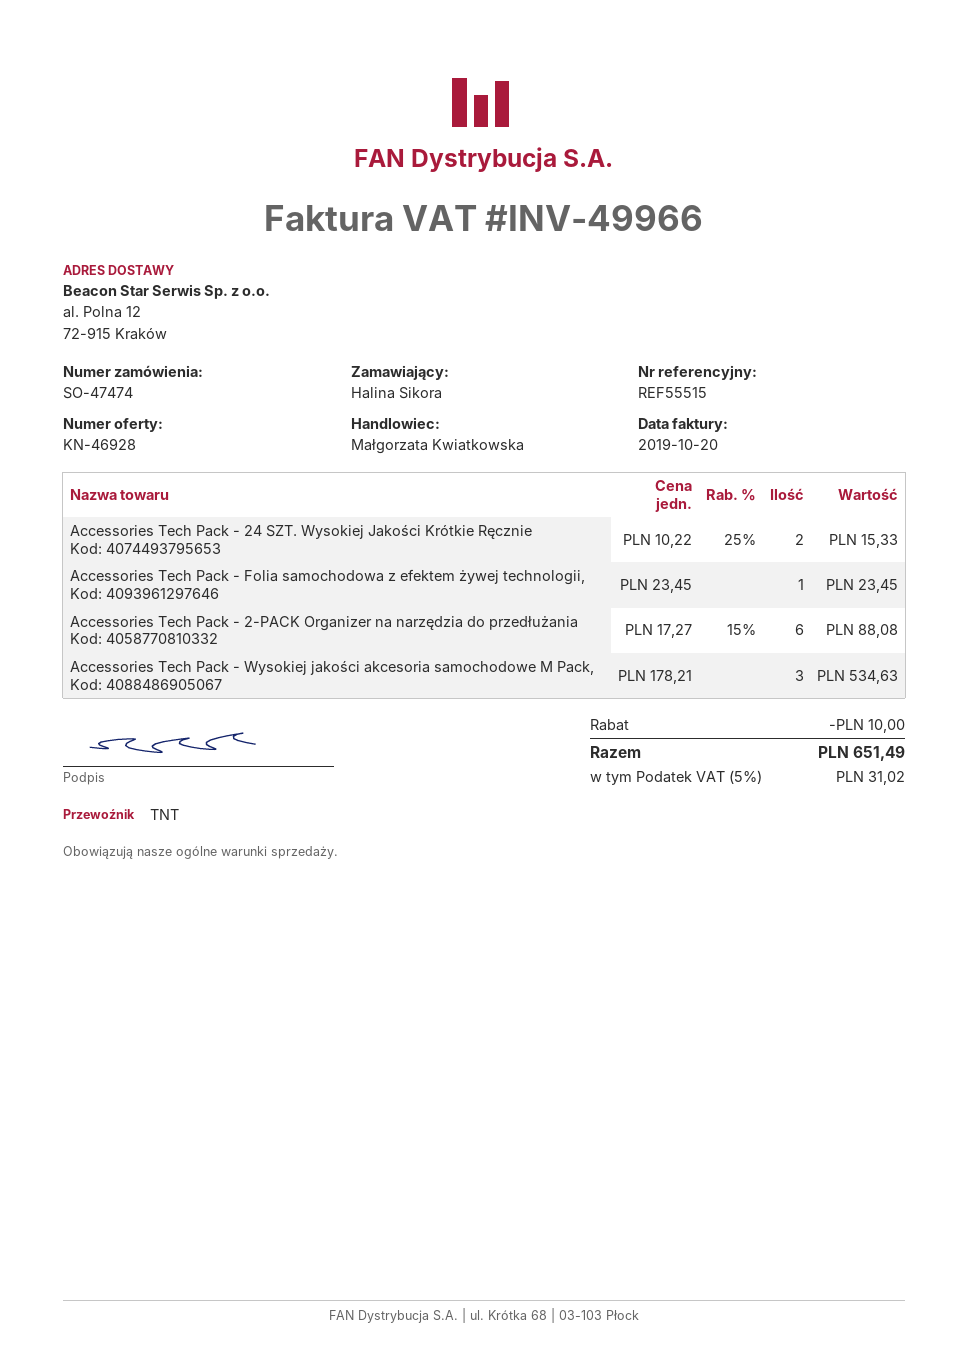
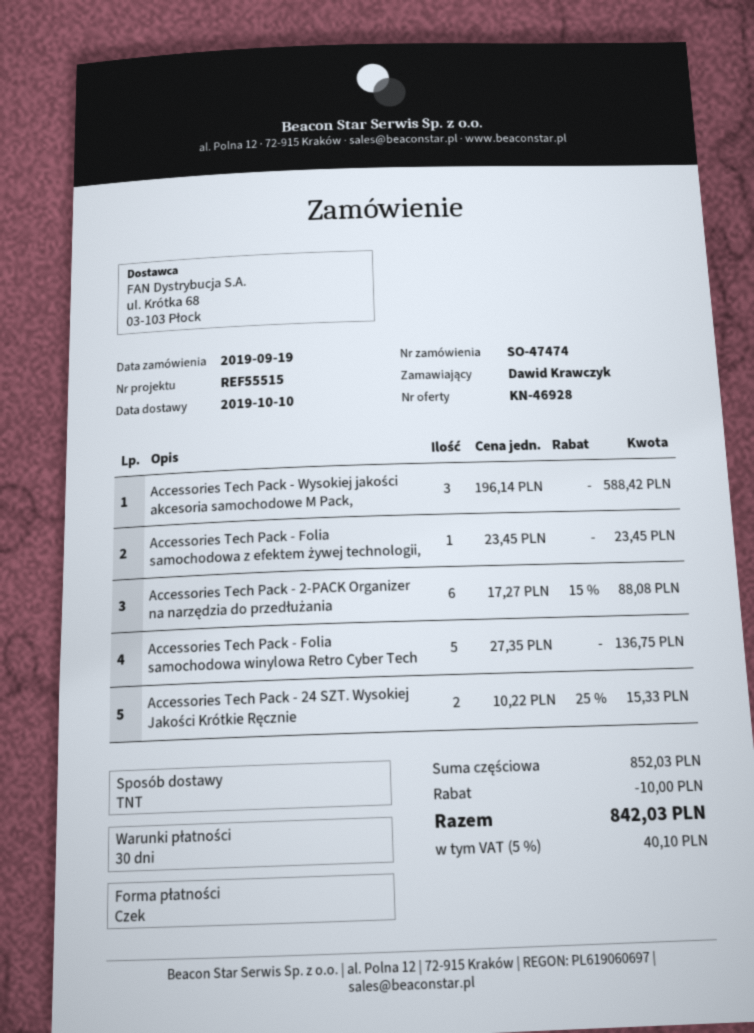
ordered by: Halina Sikora -> Dawid Krawczyk
Accessories Tech Pack - Wysokiej jakości akcesoria samochodowe M Pack,: 3 x 178.21 = 534.63 -> 3 x 196.14 = 588.42
Accessories Tech Pack - Folia samochodowa winylowa Retro Cyber Tech: none -> 5 x 27.35 = 136.75
tax: 5% = 31.02 -> 5% = 40.10
total: 651.49 -> 842.03

